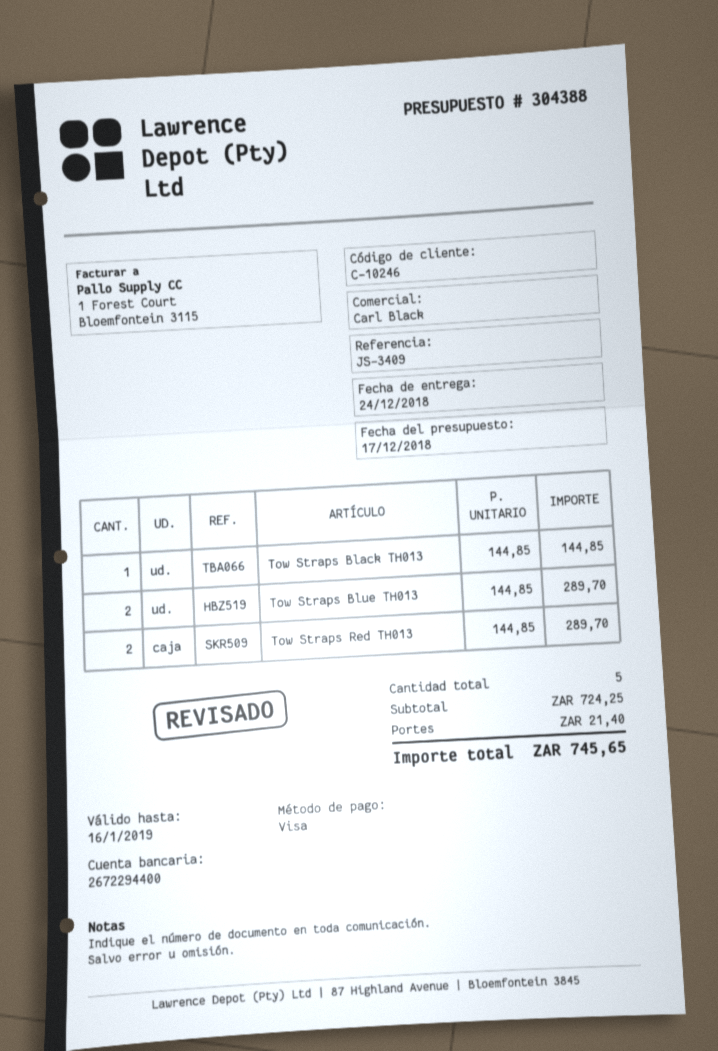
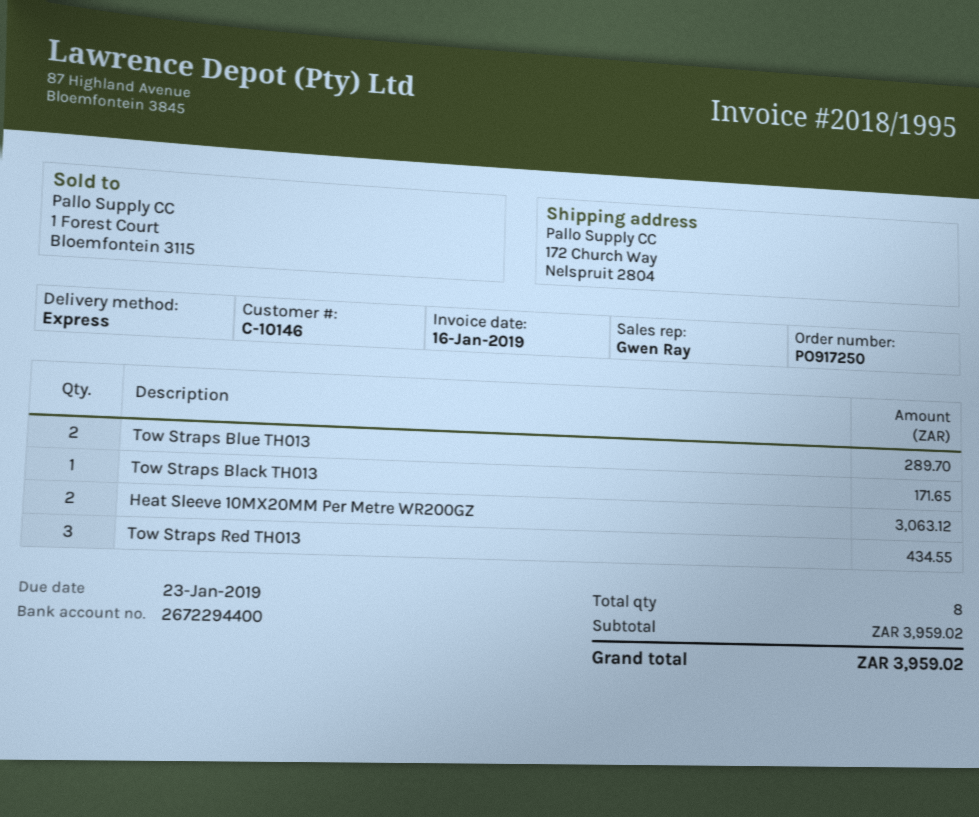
customer number: C-10246 -> C-10146
sales rep: Carl Black -> Gwen Ray
Tow Straps Black TH013: 1 for 144.85 -> 1 for 171.65
Tow Straps Red TH013: 2 for 289.70 -> 3 for 434.55
Heat Sleeve 10MX20MM Per Metre WR200GZ: none -> 2 for 3063.12
total quantity: 5 -> 8
subtotal: 724.25 -> 3959.02
shipping: 21.40 -> none
total: 745.65 -> 3959.02

